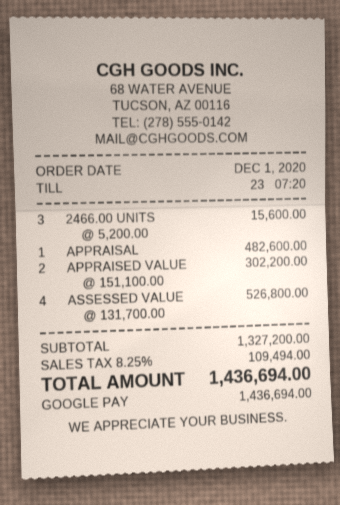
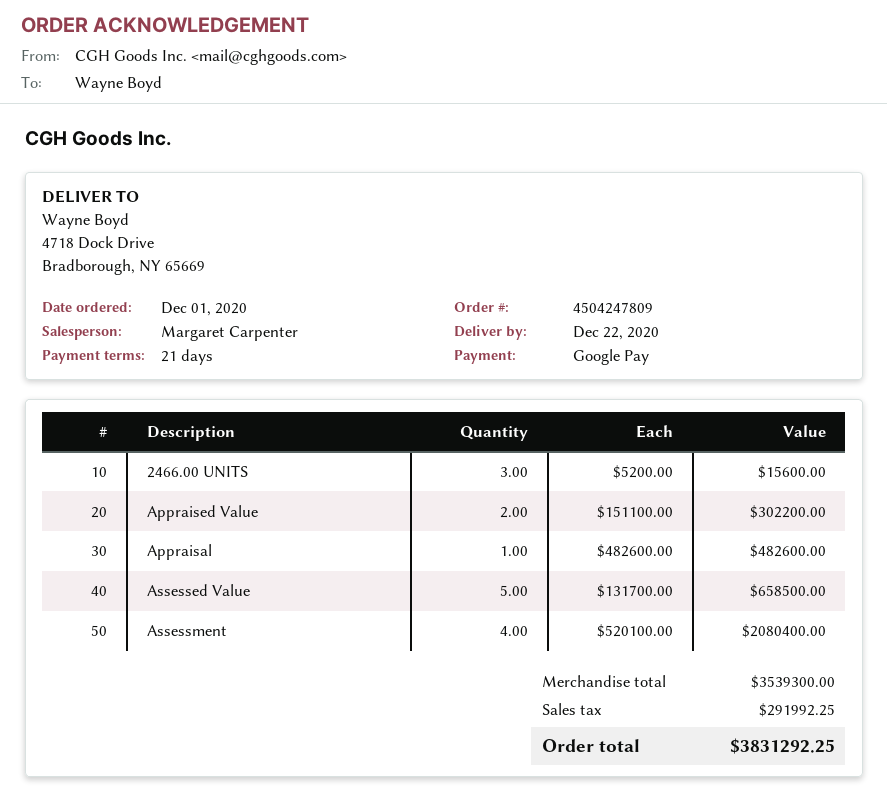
ASSESSED VALUE: 4 x 131700.00 = 526800.00 -> 5 x 131700.00 = 658500.00
Assessment: none -> 4 x 520100.00 = 2080400.00
subtotal: 1327200.00 -> 3539300.00
tax: 109494.00 -> 291992.25
total: 1436694.00 -> 3831292.25

